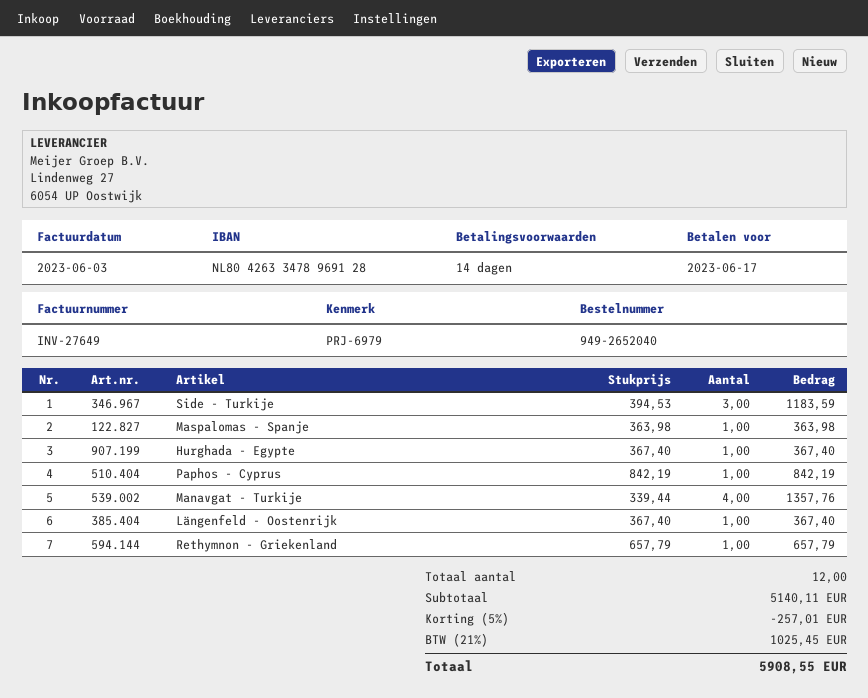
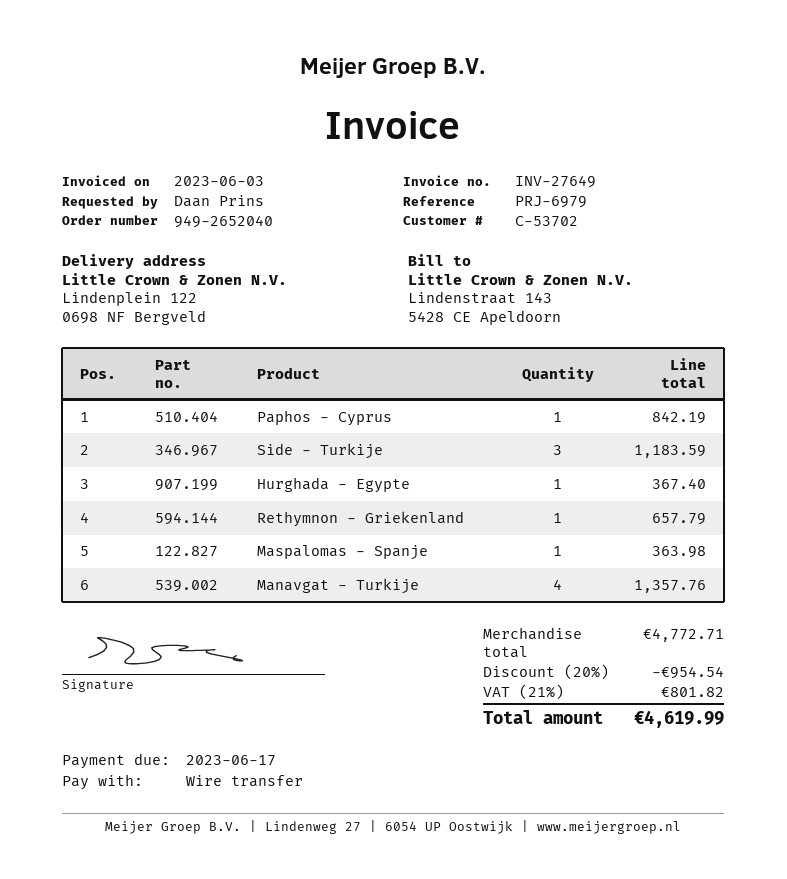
Längenfeld - Oostenrijk: 1 for 367.40 -> none
subtotal: 5140.11 -> 4772.71
discount: 5% = 257.01 -> 20% = 954.54
tax: 21% = 1025.45 -> 21% = 801.82
total: 5908.55 -> 4619.99

